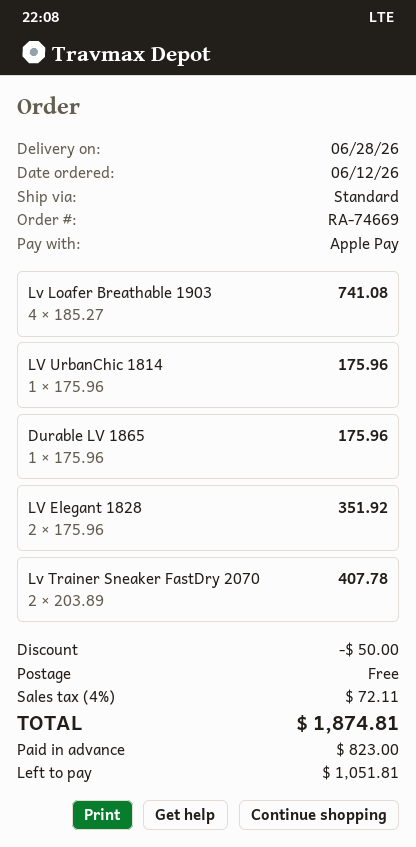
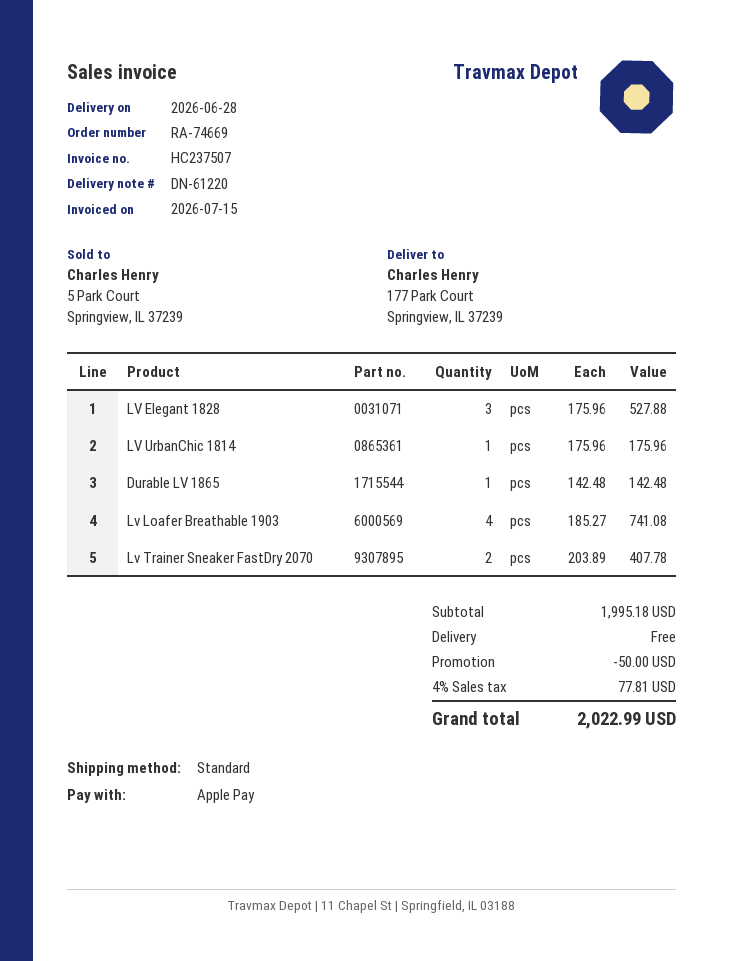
Durable LV 1865: 1 x 175.96 = 175.96 -> 1 x 142.48 = 142.48
LV Elegant 1828: 2 x 175.96 = 351.92 -> 3 x 175.96 = 527.88
tax: 4% = 72.11 -> 4% = 77.81
total: 1874.81 -> 2022.99

